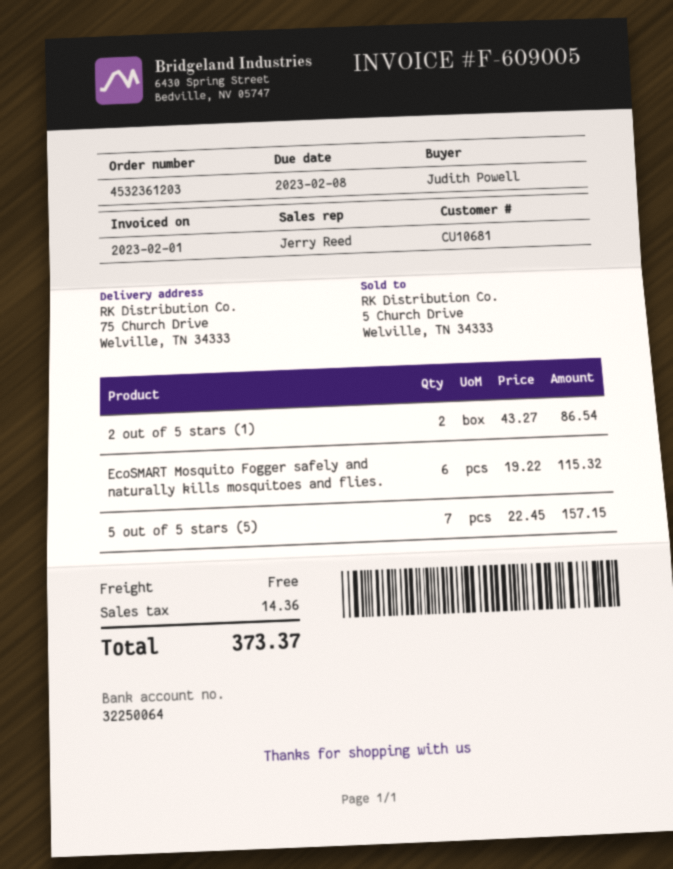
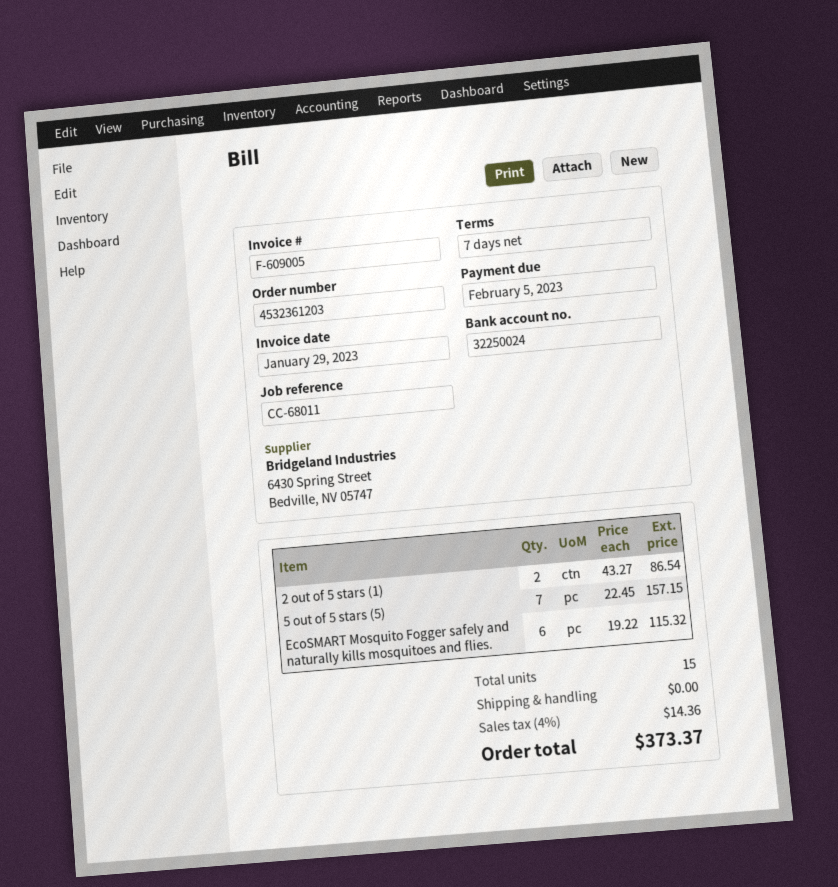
invoice date: 2023-02-01 -> 2023-01-29
due date: 2023-02-08 -> 2023-02-05
bank account: 32250064 -> 32250024

